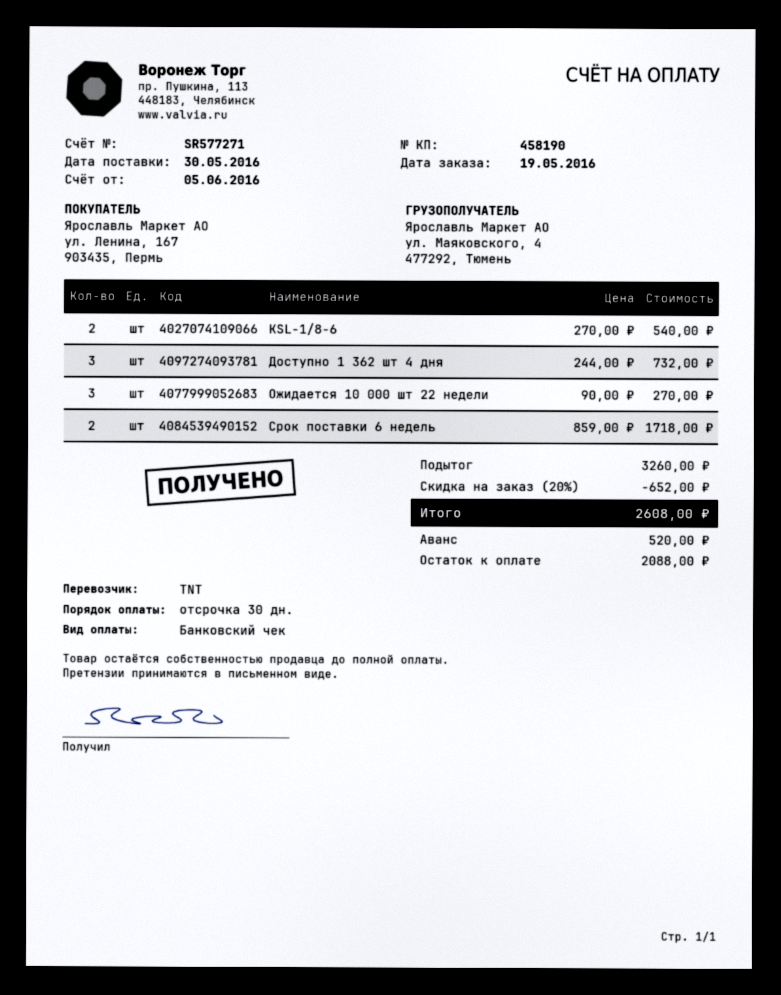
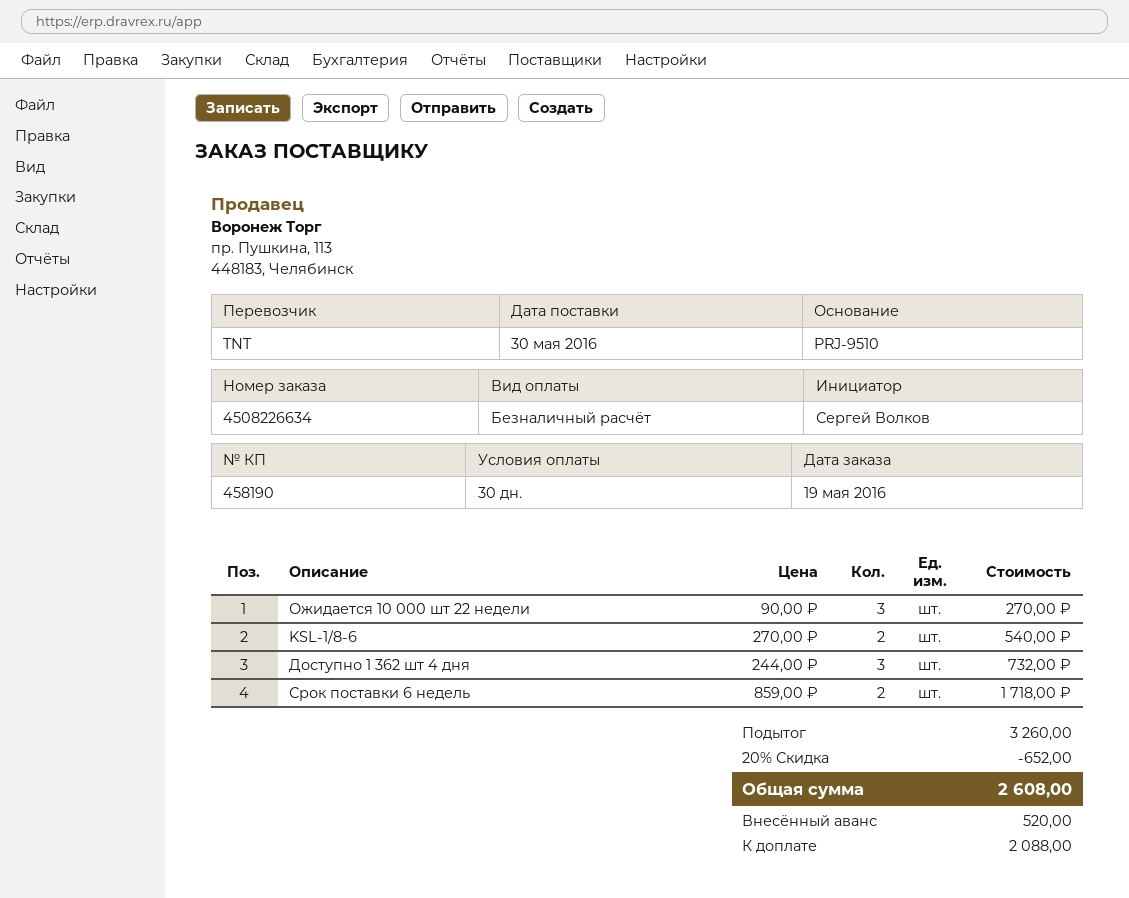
payment method: cheque -> bank transfer

